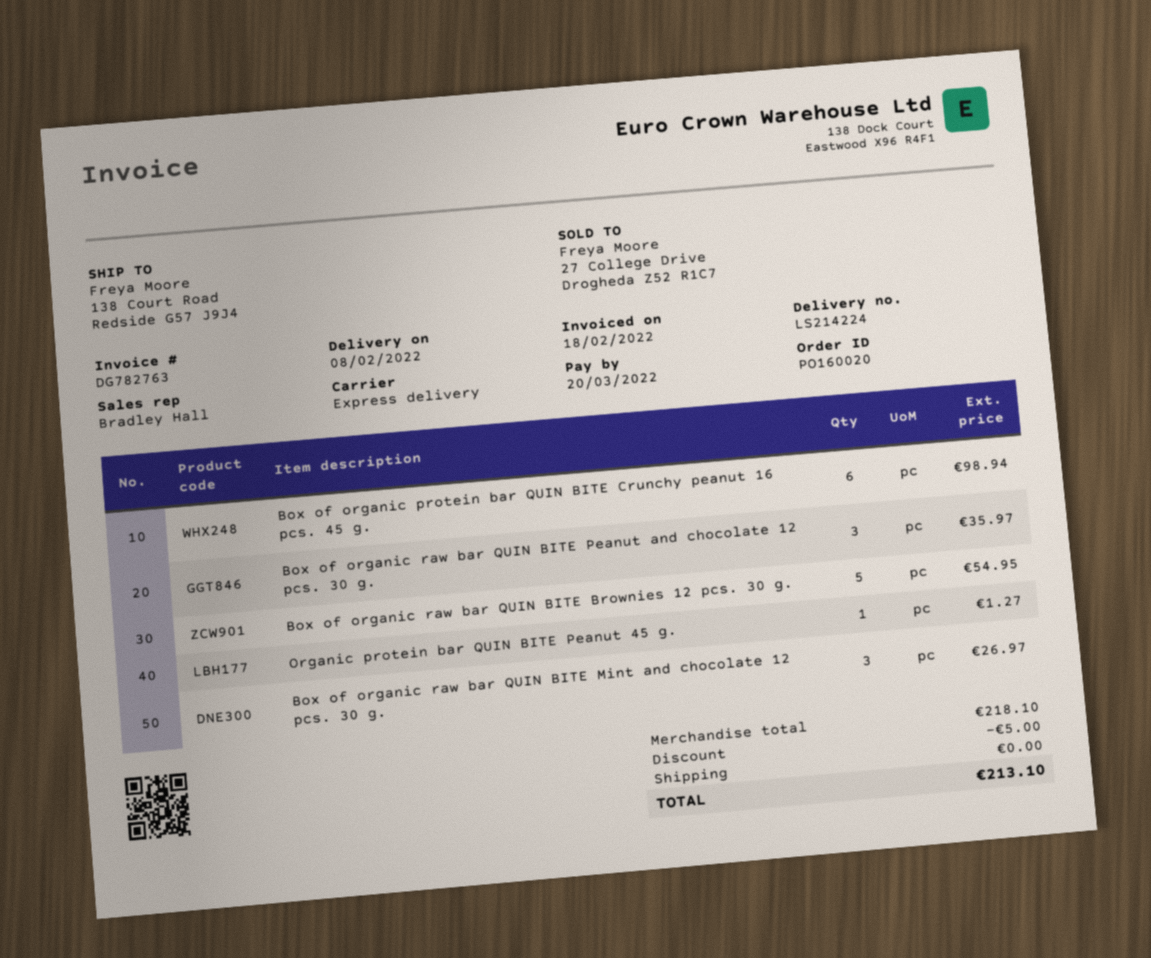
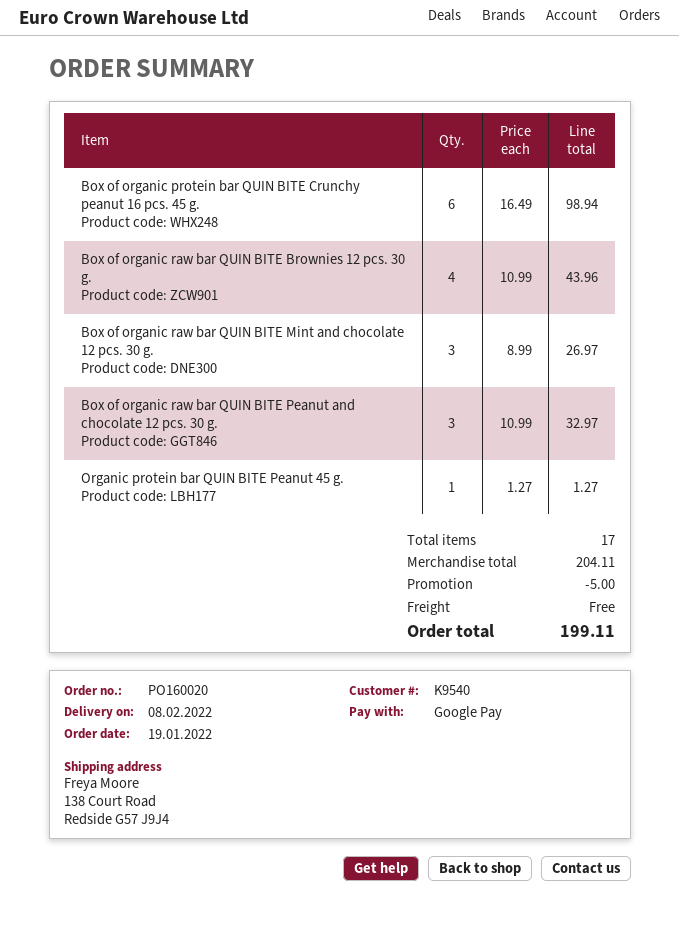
Box of organic raw bar QUIN BITE Peanut and chocolate 12 pcs. 30 g.: 3 for 35.97 -> 3 for 32.97
Box of organic raw bar QUIN BITE Brownies 12 pcs. 30 g.: 5 for 54.95 -> 4 for 43.96
subtotal: 218.10 -> 204.11
total: 213.10 -> 199.11

